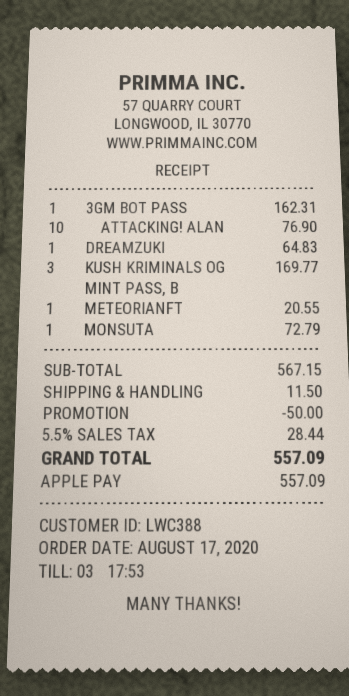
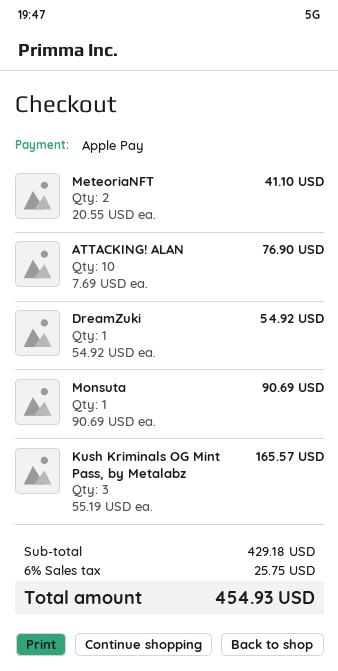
3GM BOT PASS: 1 for 162.31 -> none
DREAMZUKI: 1 for 64.83 -> 1 for 54.92
KUSH KRIMINALS OG MINT PASS, B: 3 for 169.77 -> 3 for 165.57
METEORIANFT: 1 for 20.55 -> 2 for 41.10
MONSUTA: 1 for 72.79 -> 1 for 90.69
subtotal: 567.15 -> 429.18
discount: 50.00 -> none
shipping: 11.50 -> none
tax: 5.5% = 28.44 -> 6% = 25.75
total: 557.09 -> 454.93

